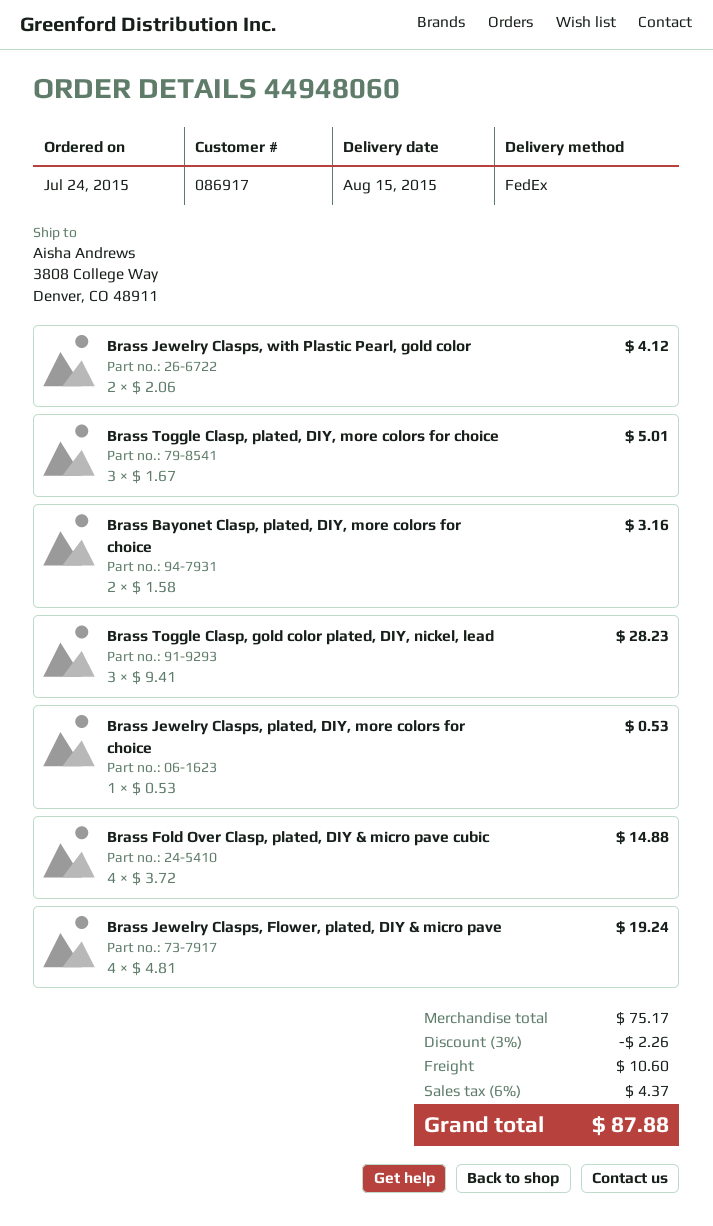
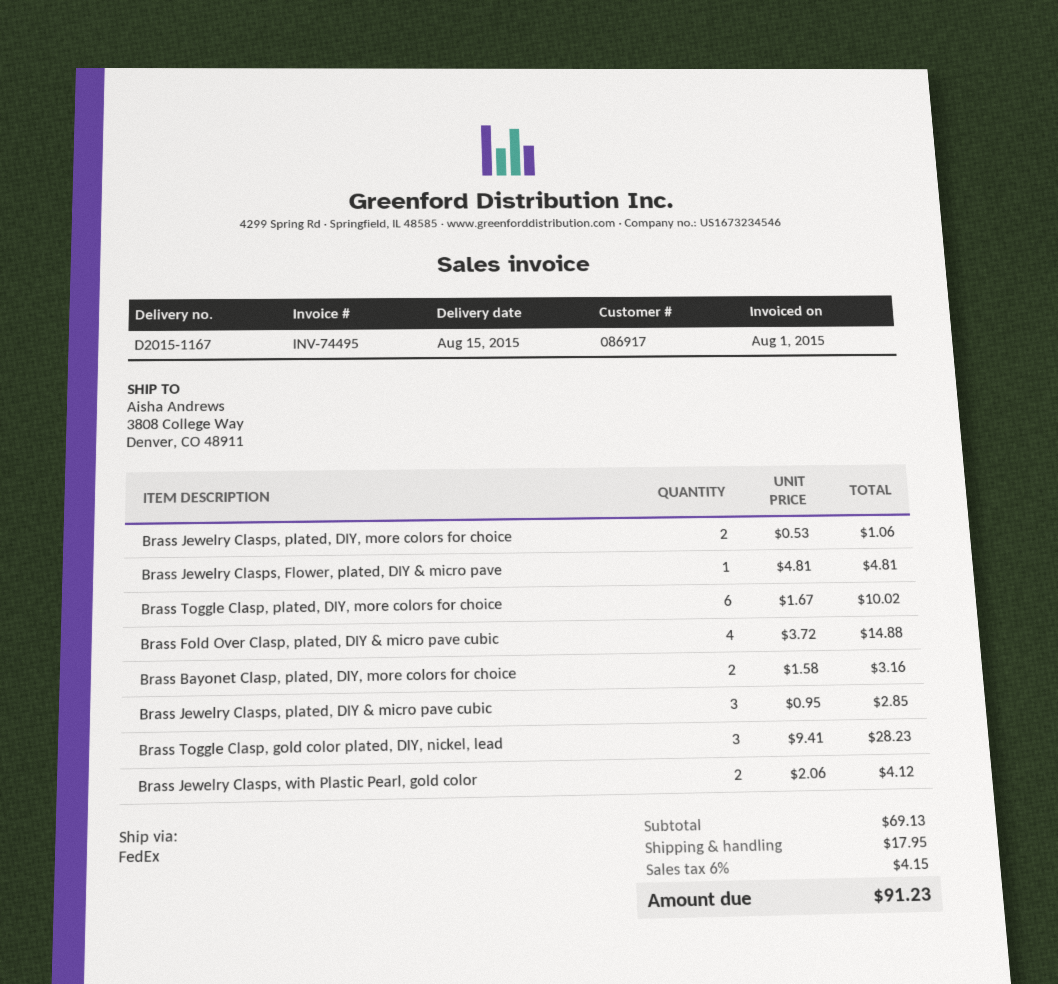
Brass Toggle Clasp, plated, DIY, more colors for choice: 3 x 1.67 = 5.01 -> 6 x 1.67 = 10.02
Brass Jewelry Clasps, plated, DIY, more colors for choice: 1 x 0.53 = 0.53 -> 2 x 0.53 = 1.06
Brass Jewelry Clasps, Flower, plated, DIY & micro pave: 4 x 4.81 = 19.24 -> 1 x 4.81 = 4.81
Brass Jewelry Clasps, plated, DIY & micro pave cubic: none -> 3 x 0.95 = 2.85
subtotal: 75.17 -> 69.13
discount: 3% = 2.26 -> none
shipping: 10.60 -> 17.95
tax: 6% = 4.37 -> 6% = 4.15
total: 87.88 -> 91.23

